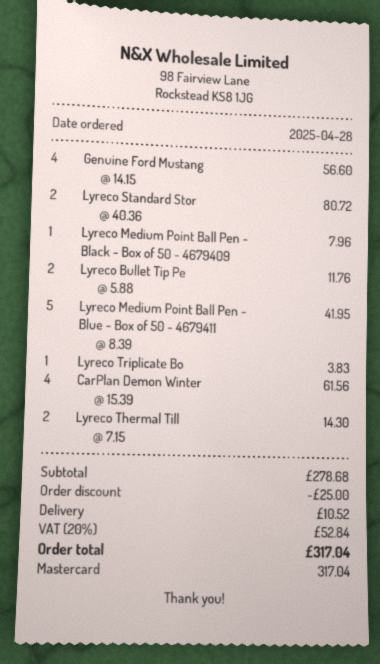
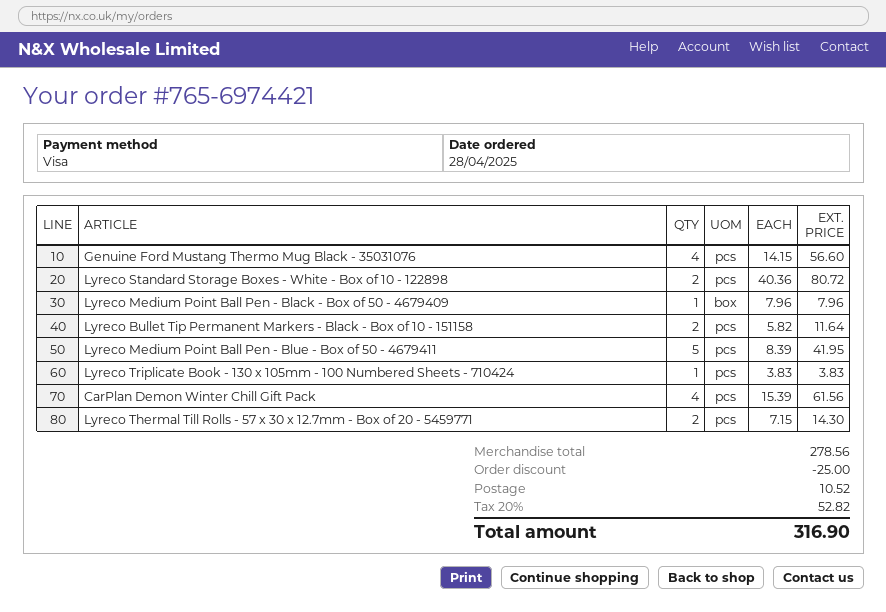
payment method: Mastercard -> Visa
Lyreco Bullet Tip Pe: 2 x 5.88 = 11.76 -> 2 x 5.82 = 11.64
subtotal: 278.68 -> 278.56
tax: 20% = 52.84 -> 20% = 52.82
total: 317.04 -> 316.90

